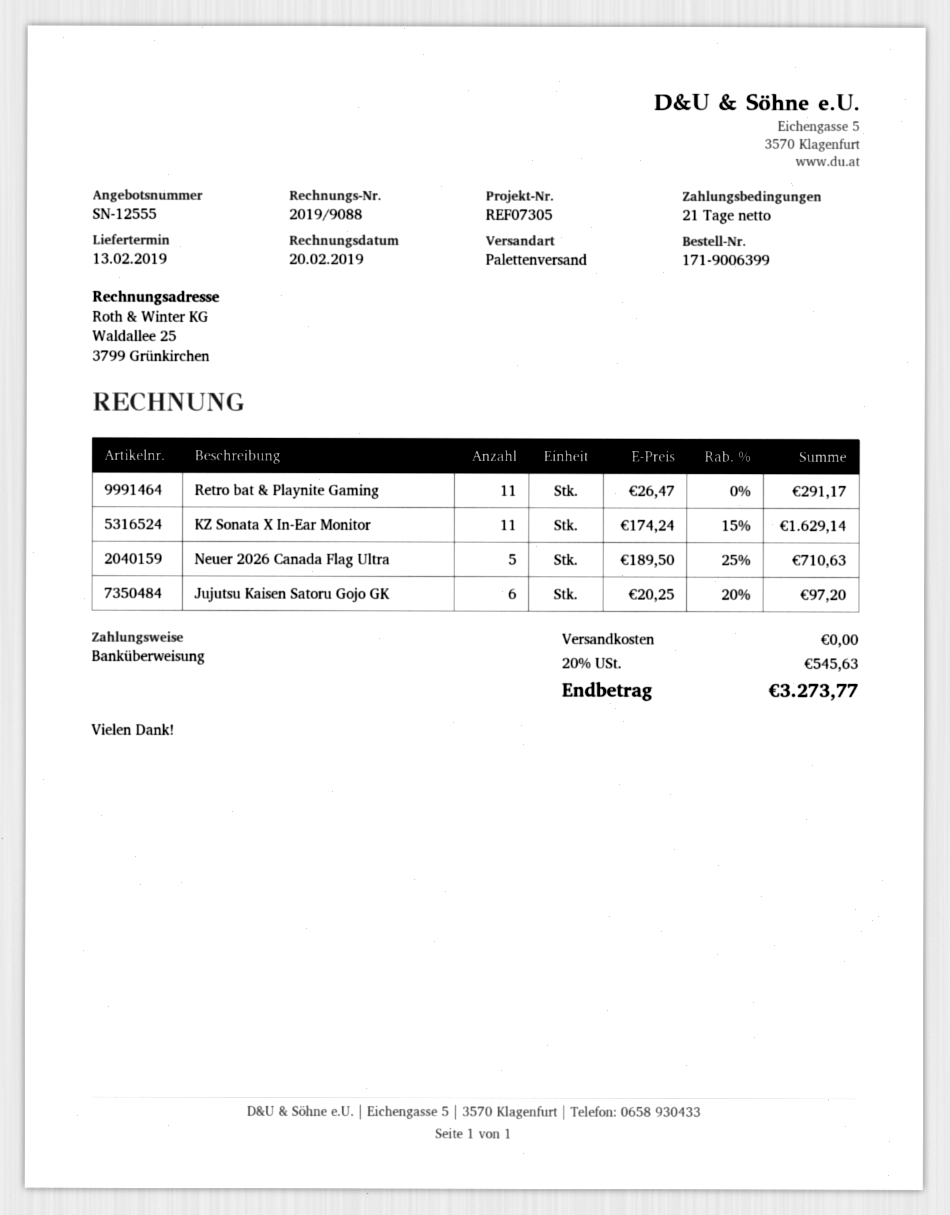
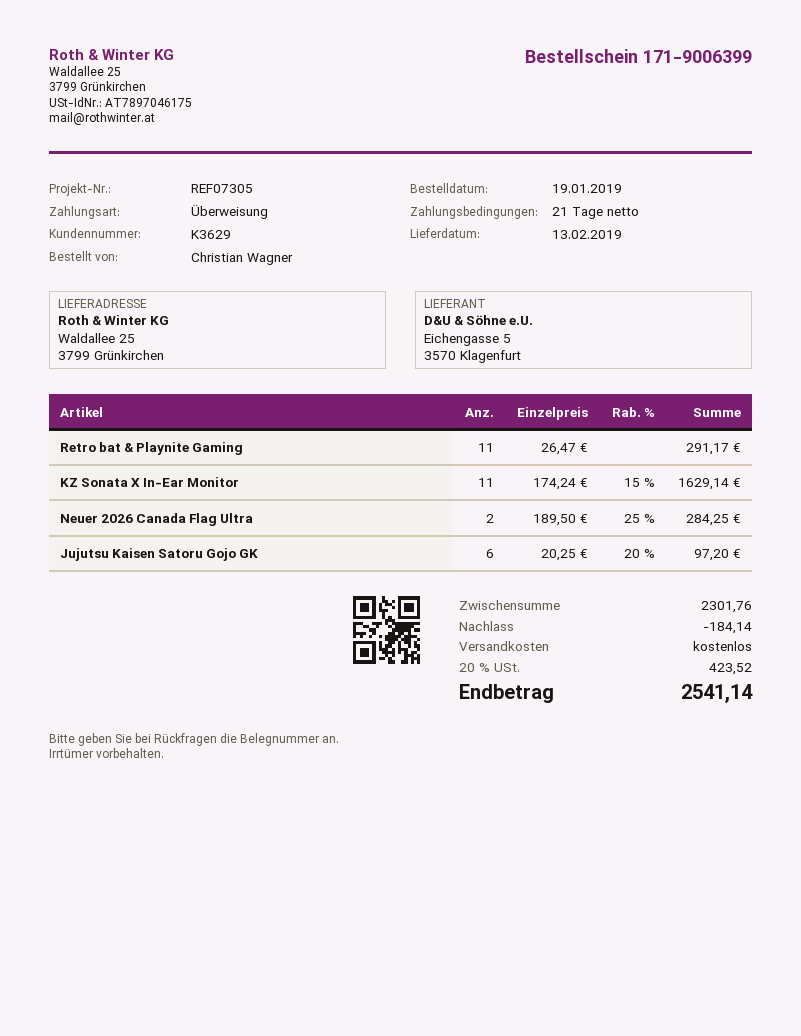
Neuer 2026 Canada Flag Ultra: 5 x 189.50 - 25% = 710.63 -> 2 x 189.50 - 25% = 284.25
discount: none -> 184.14
tax: 20% = 545.63 -> 20% = 423.52
total: 3273.77 -> 2541.14

